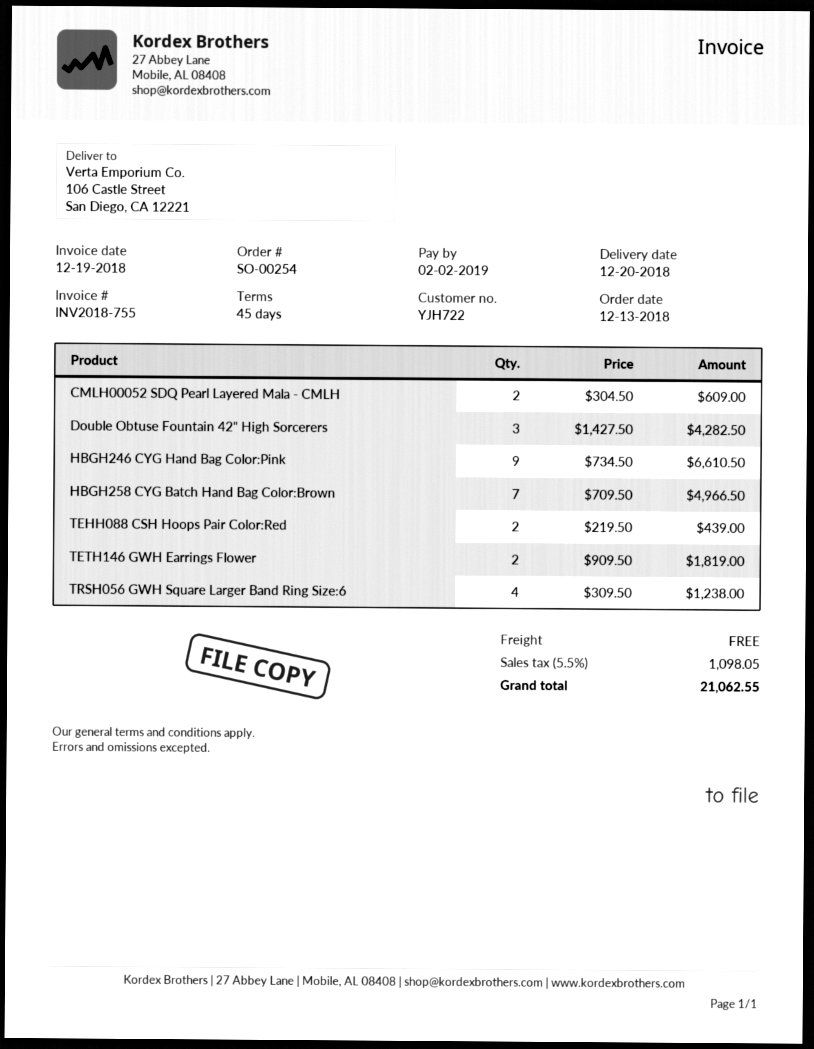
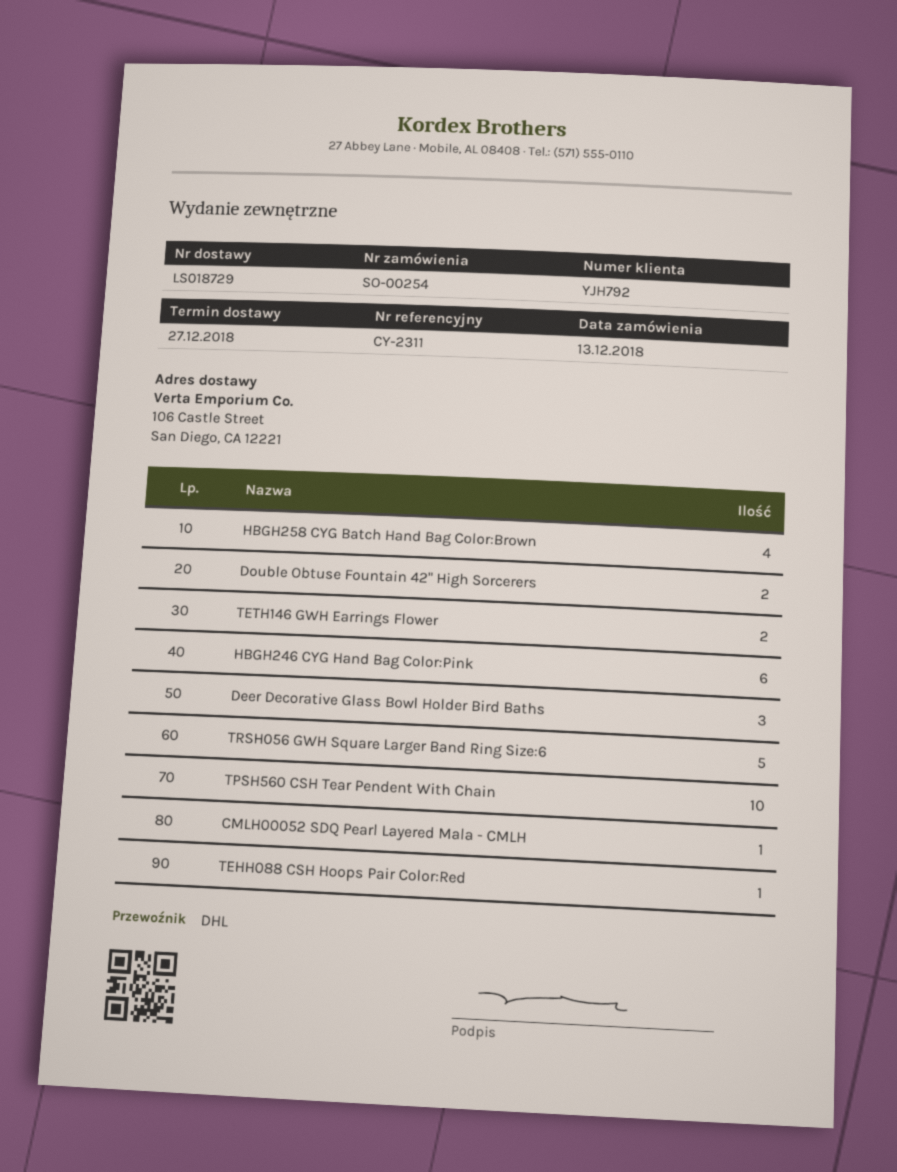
delivery date: 2018-12-20 -> 2018-12-27
customer number: YJH722 -> YJH792
CMLH00052 SDQ Pearl Layered Mala - CMLH: 2 -> 1
Double Obtuse Fountain 42" High Sorcerers: 3 -> 2
HBGH246 CYG Hand Bag Color:Pink: 9 -> 6
HBGH258 CYG Batch Hand Bag Color:Brown: 7 -> 4
TEHH088 CSH Hoops Pair Color:Red: 2 -> 1
TRSH056 GWH Square Larger Band Ring Size:6: 4 -> 5
Deer Decorative Glass Bowl Holder Bird Baths: none -> 3
TPSH560 CSH Tear Pendent With Chain: none -> 10

